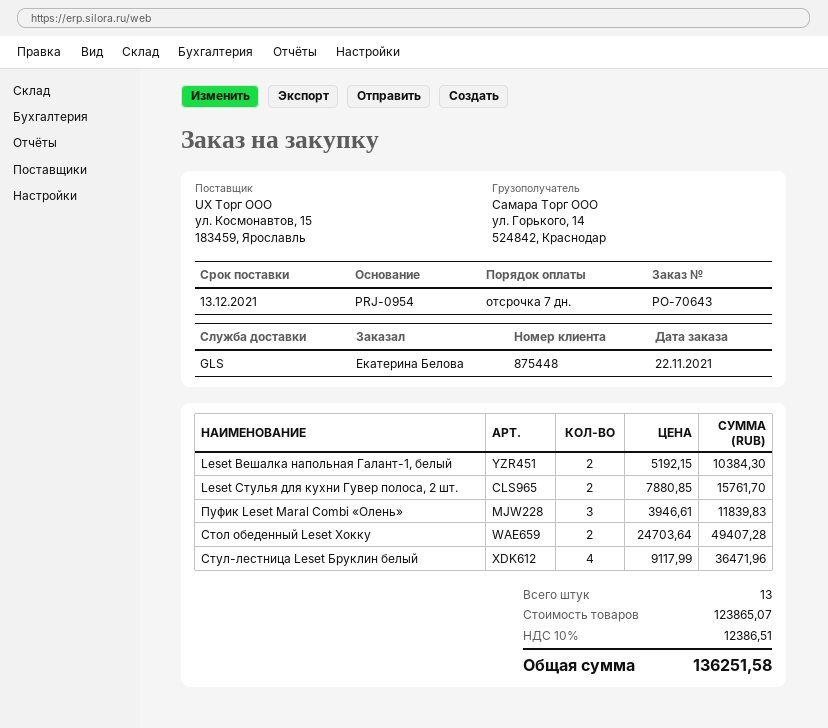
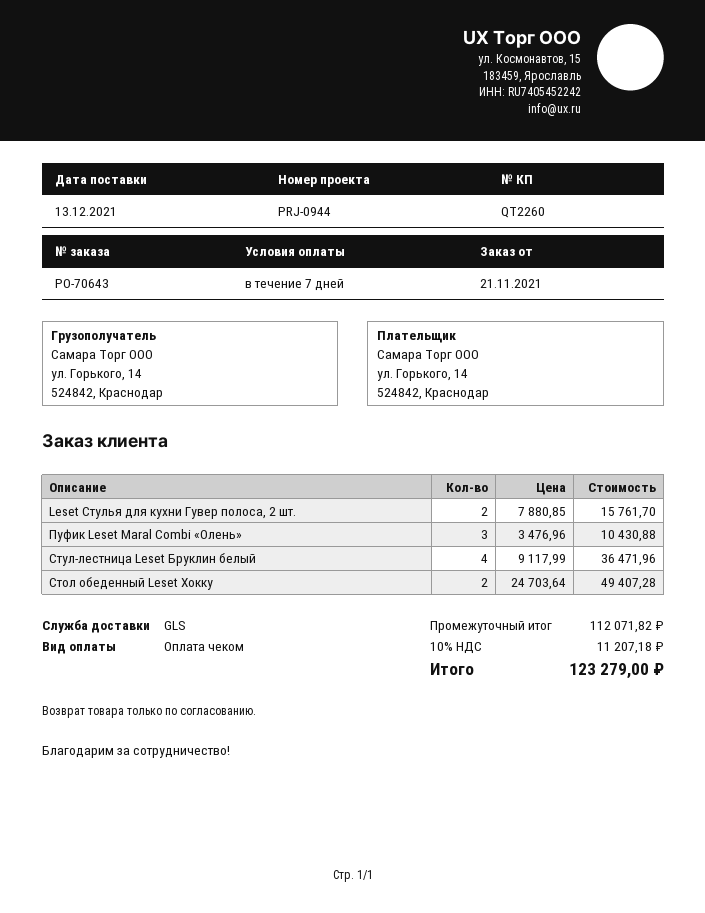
order date: 2021-11-22 -> 2021-11-21
reference: PRJ-0954 -> PRJ-0944
Leset Вешалка напольная Галант-1, белый: 2 x 5192.15 = 10384.30 -> none
Пуфик Leset Maral Combi «Олень»: 3 x 3946.61 = 11839.83 -> 3 x 3476.96 = 10430.88
subtotal: 123865.07 -> 112071.82
tax: 10% = 12386.51 -> 10% = 11207.18
total: 136251.58 -> 123279.00

